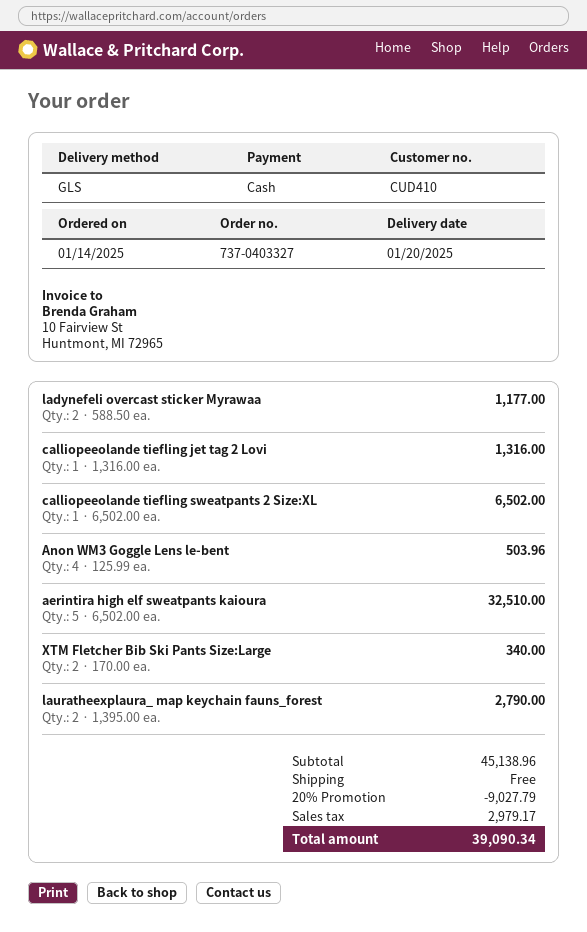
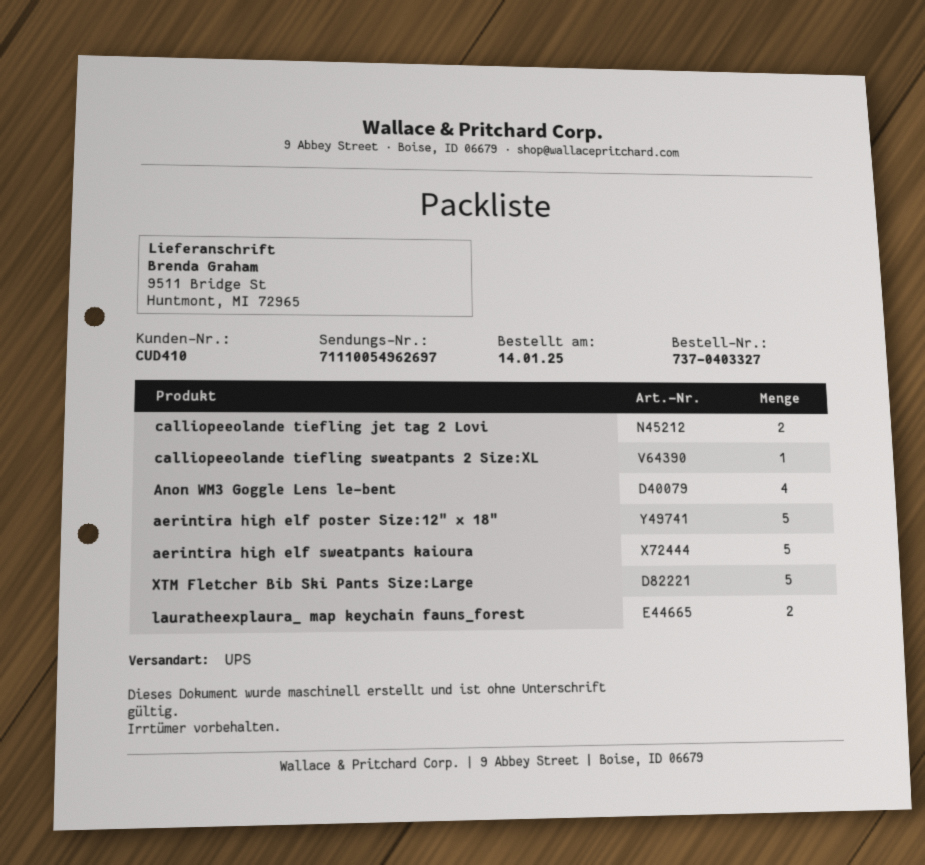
shipping method: GLS -> UPS
ladynefeli overcast sticker Myrawaa: 2 -> none
calliopeeolande tiefling jet tag 2 Lovi: 1 -> 2
XTM Fletcher Bib Ski Pants Size:Large: 2 -> 5
aerintira high elf poster Size:12" x 18": none -> 5

